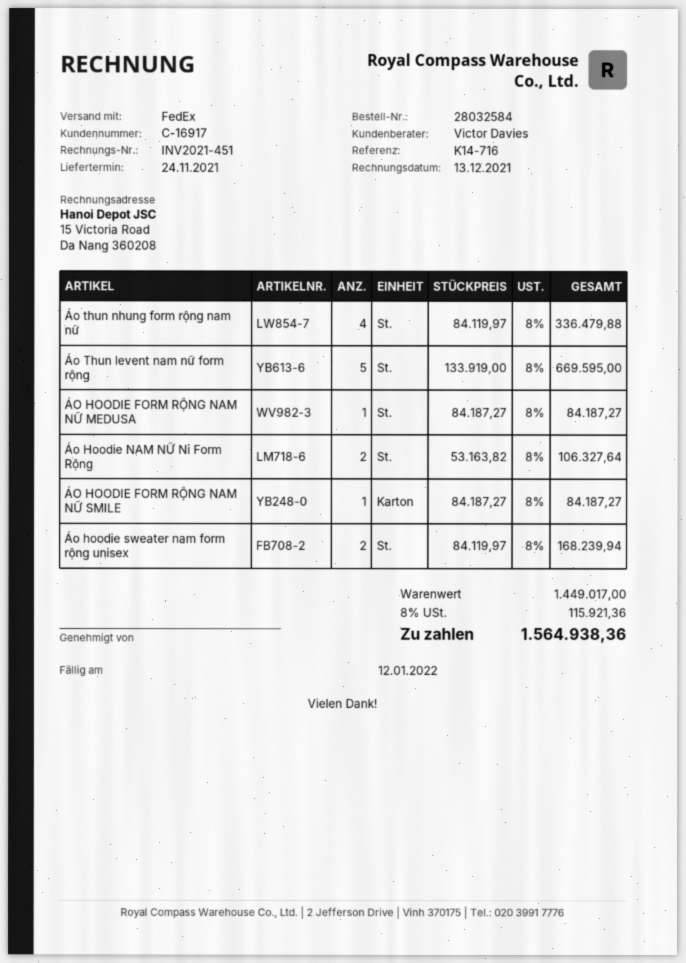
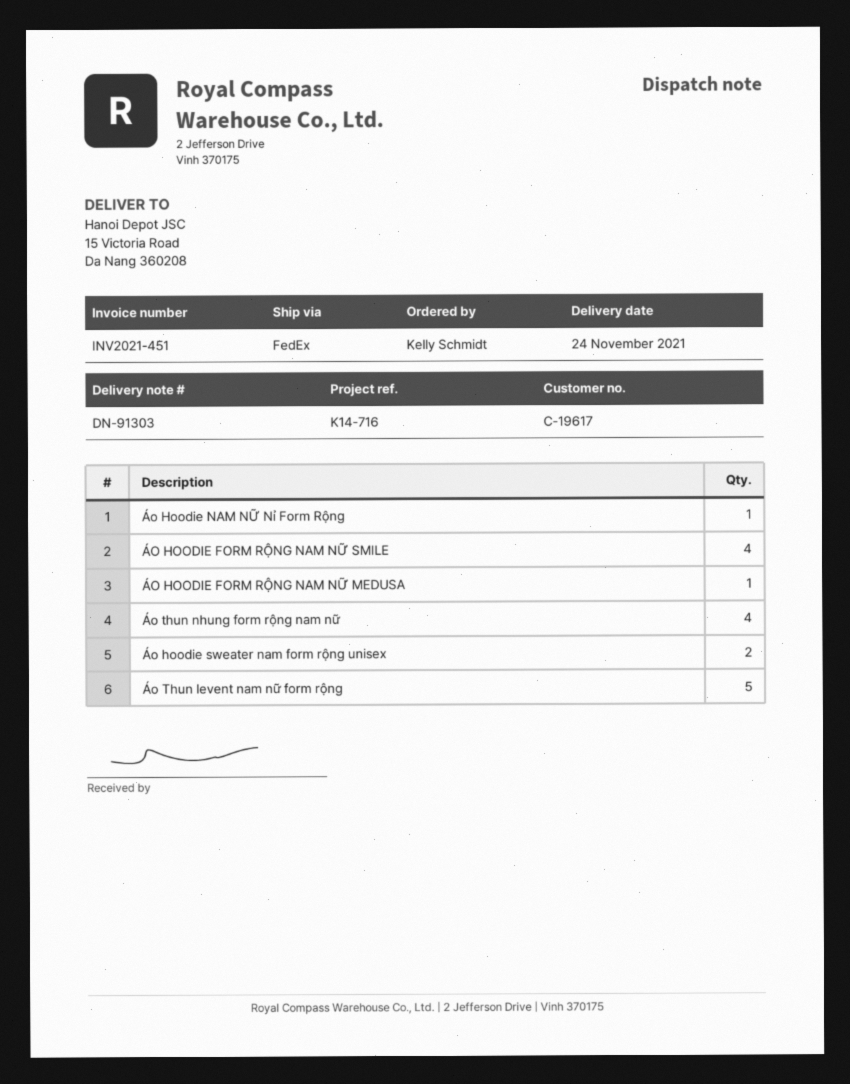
customer number: C-16917 -> C-19617
Áo Hoodie NAM NỮ Nỉ Form Rộng: 2 -> 1
ÁO HOODIE FORM RỘNG NAM NỮ SMILE: 1 -> 4

